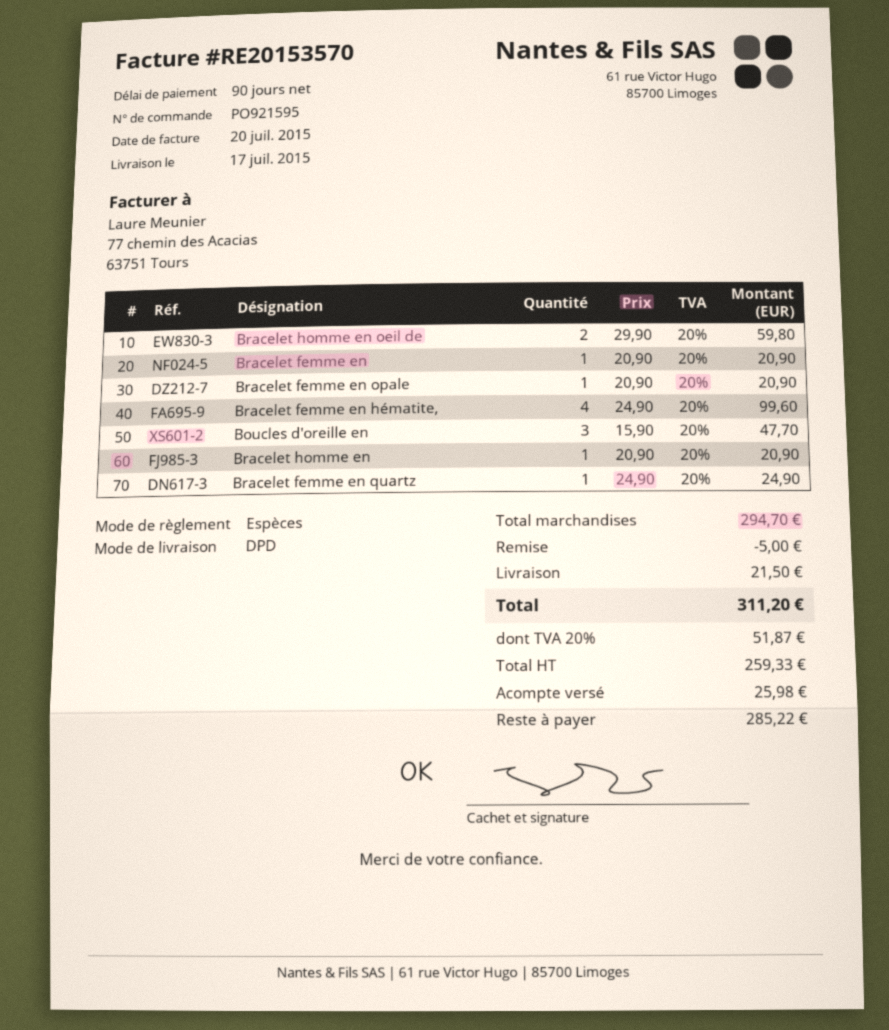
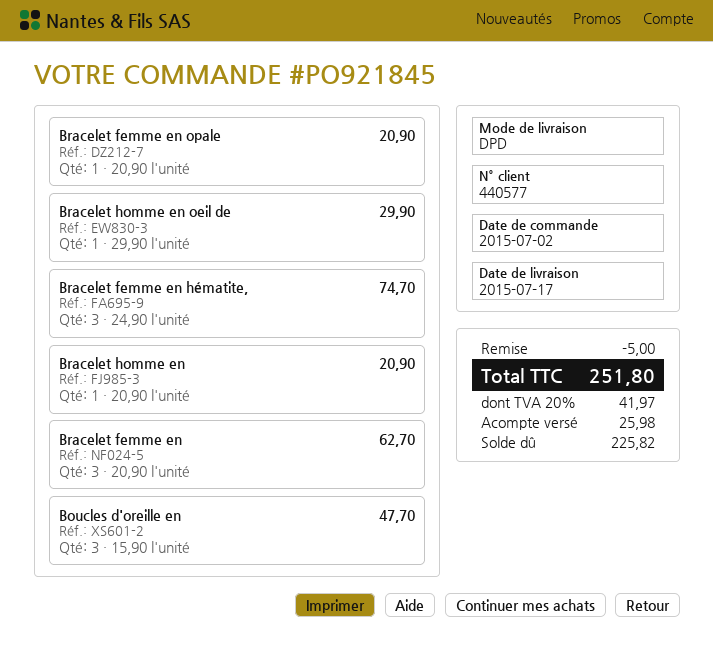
order number: PO921595 -> PO921845
Bracelet homme en oeil de: 2 x 29.90 = 59.80 -> 1 x 29.90 = 29.90
Bracelet femme en: 1 x 20.90 = 20.90 -> 3 x 20.90 = 62.70
Bracelet femme en hématite,: 4 x 24.90 = 99.60 -> 3 x 24.90 = 74.70
Bracelet femme en quartz: 1 x 24.90 = 24.90 -> none
shipping: 21.50 -> none
tax: 20% = 51.87 -> 20% = 41.97
total: 311.20 -> 251.80
balance: 285.22 -> 225.82

